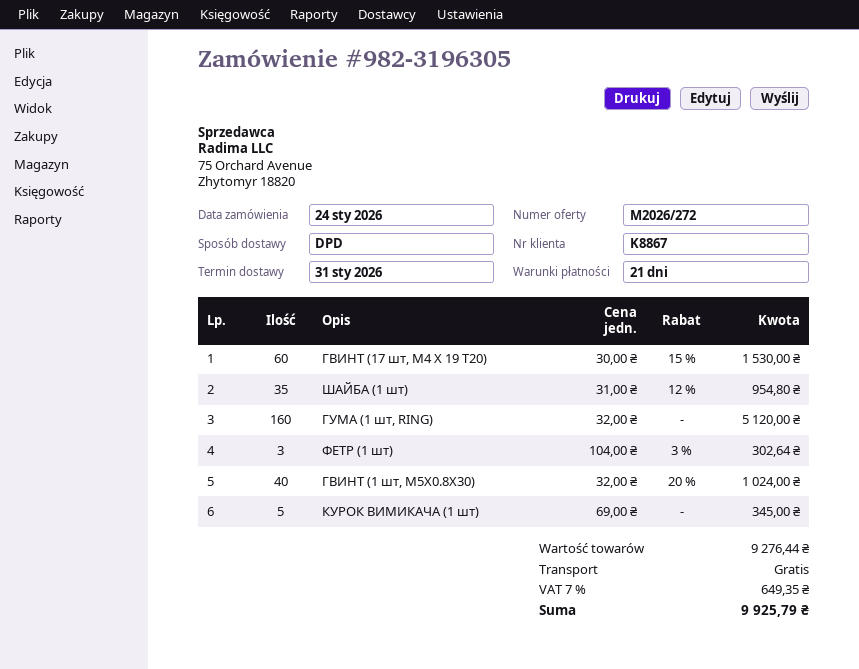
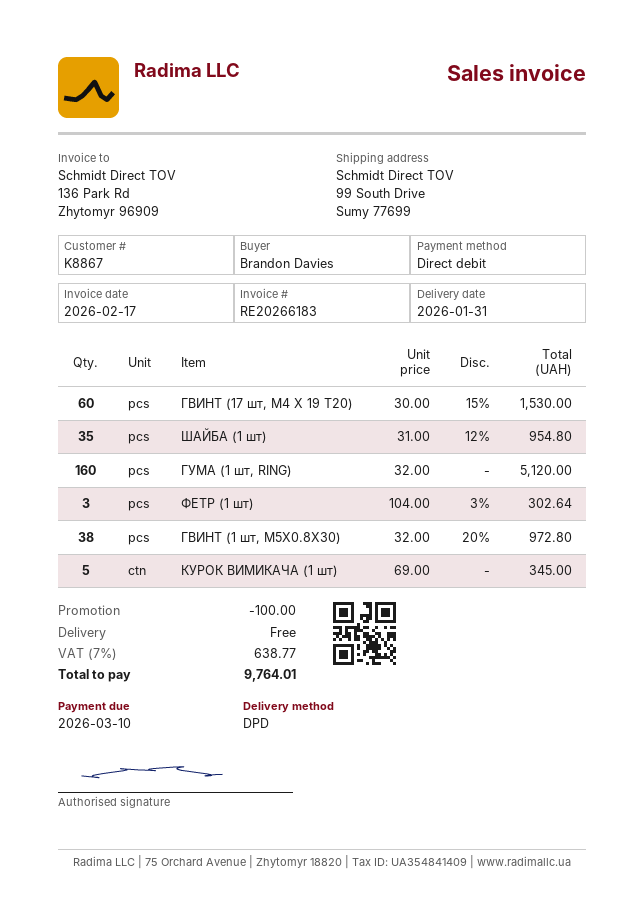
ГВИНТ (1 шт, M5X0.8X30): 40 x 32.00 - 20% = 1024.00 -> 38 x 32.00 - 20% = 972.80
discount: none -> 100.00
tax: 7% = 649.35 -> 7% = 638.77
total: 9925.79 -> 9764.01

